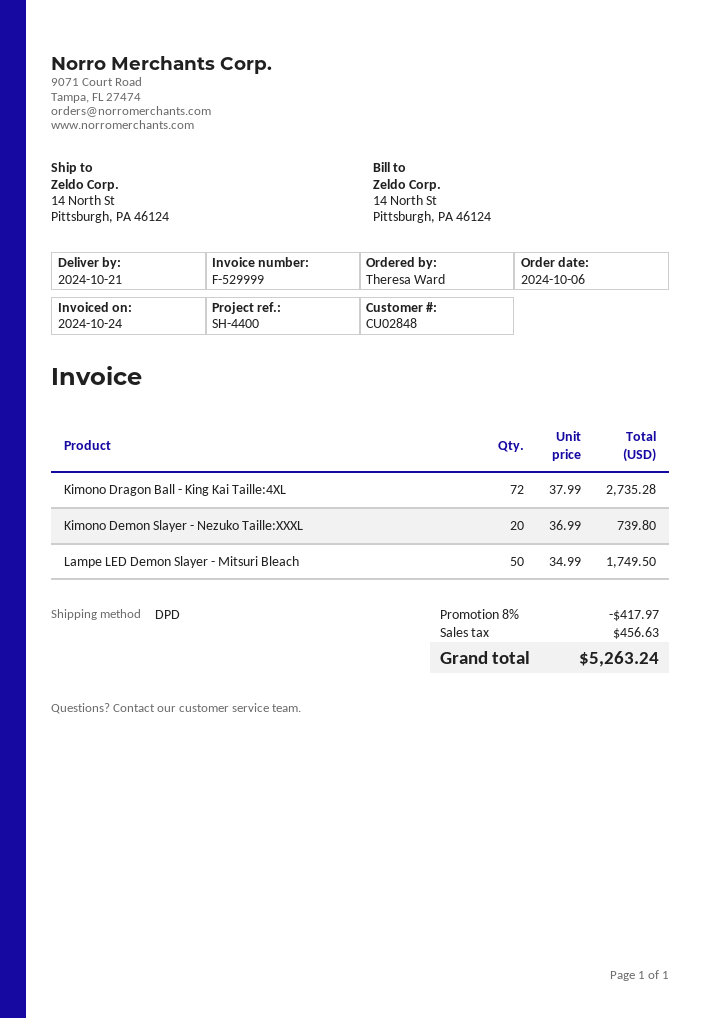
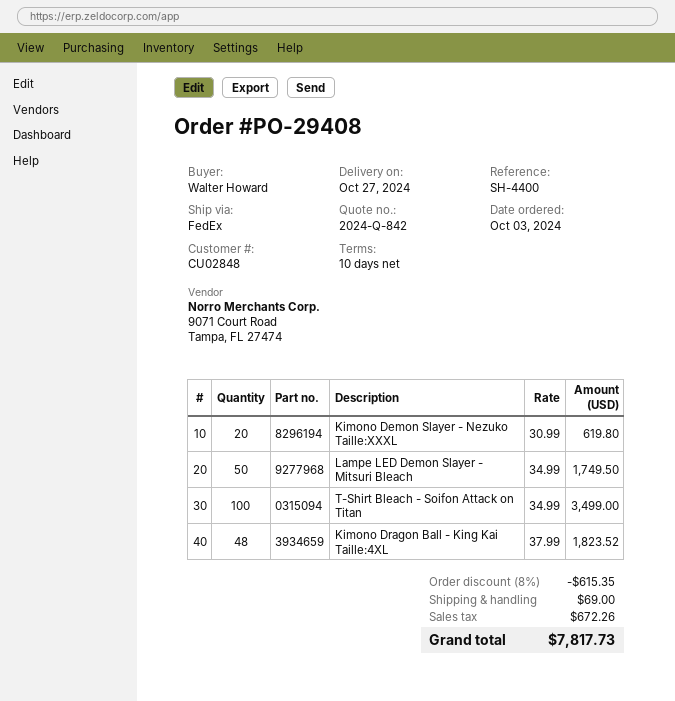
order date: 2024-10-06 -> 2024-10-03
delivery date: 2024-10-21 -> 2024-10-27
ordered by: Theresa Ward -> Walter Howard
shipping method: DPD -> FedEx
Kimono Dragon Ball - King Kai Taille:4XL: 72 x 37.99 = 2735.28 -> 48 x 37.99 = 1823.52
Kimono Demon Slayer - Nezuko Taille:XXXL: 20 x 36.99 = 739.80 -> 20 x 30.99 = 619.80
T-Shirt Bleach - Soifon Attack on Titan: none -> 100 x 34.99 = 3499.00
discount: 8% = 417.97 -> 8% = 615.35
shipping: none -> 69.00
tax: 456.63 -> 672.26
total: 5263.24 -> 7817.73

